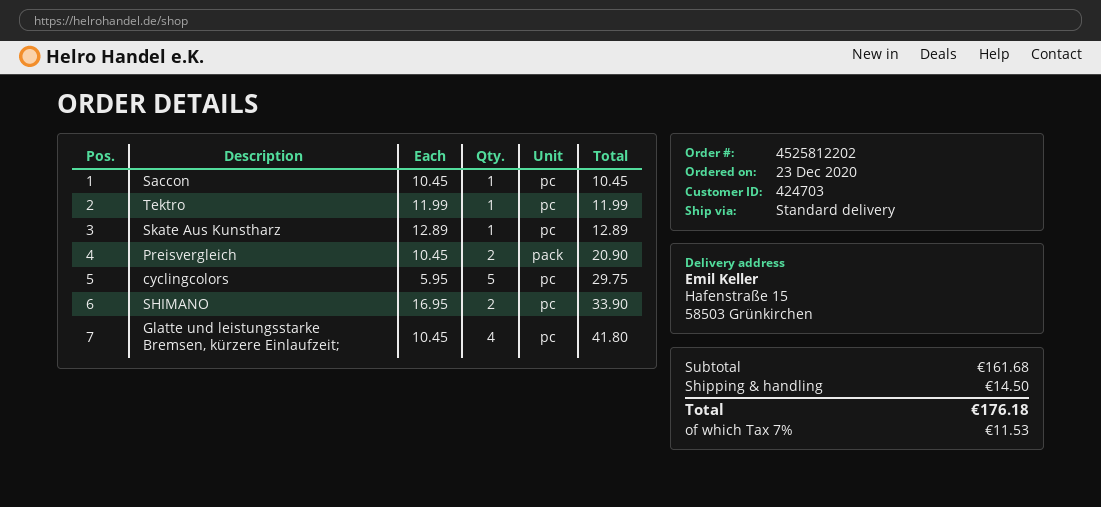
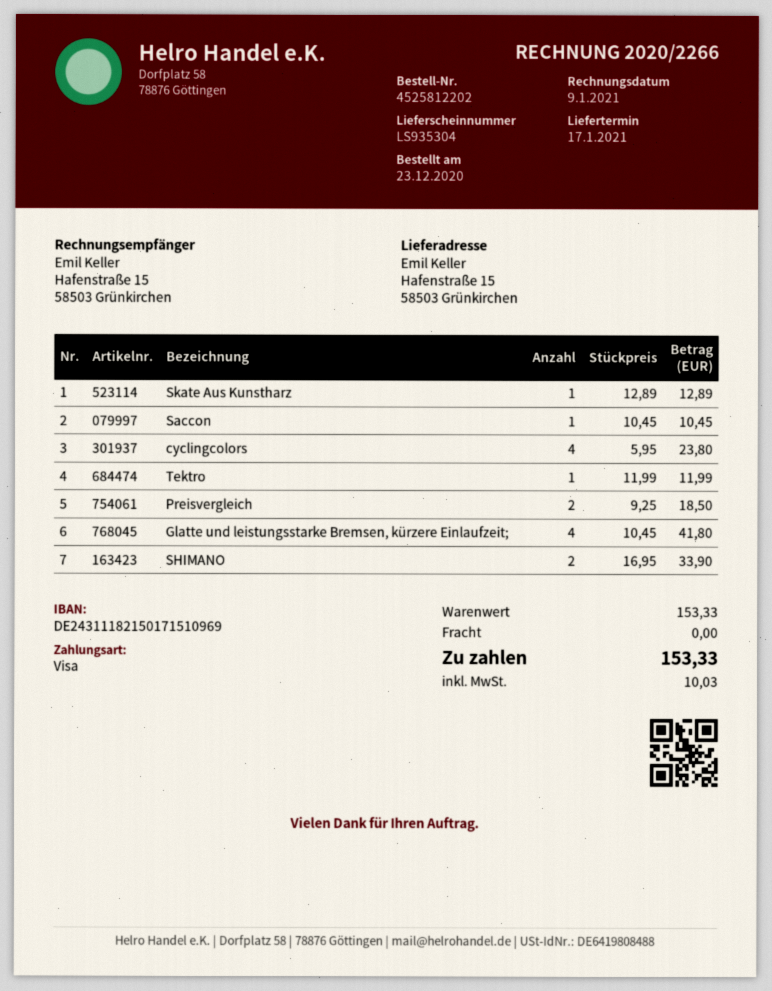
Preisvergleich: 2 x 10.45 = 20.90 -> 2 x 9.25 = 18.50
cyclingcolors: 5 x 5.95 = 29.75 -> 4 x 5.95 = 23.80
subtotal: 161.68 -> 153.33
shipping: 14.50 -> 0.00
tax: 11.53 -> 10.03
total: 176.18 -> 153.33

